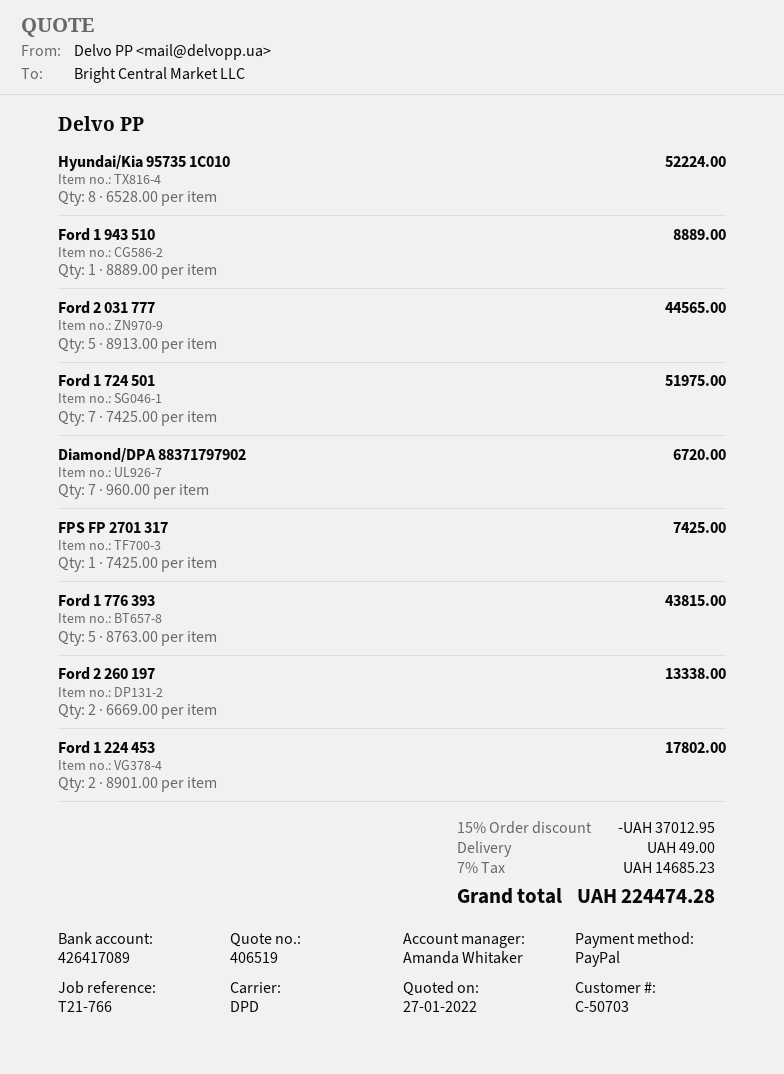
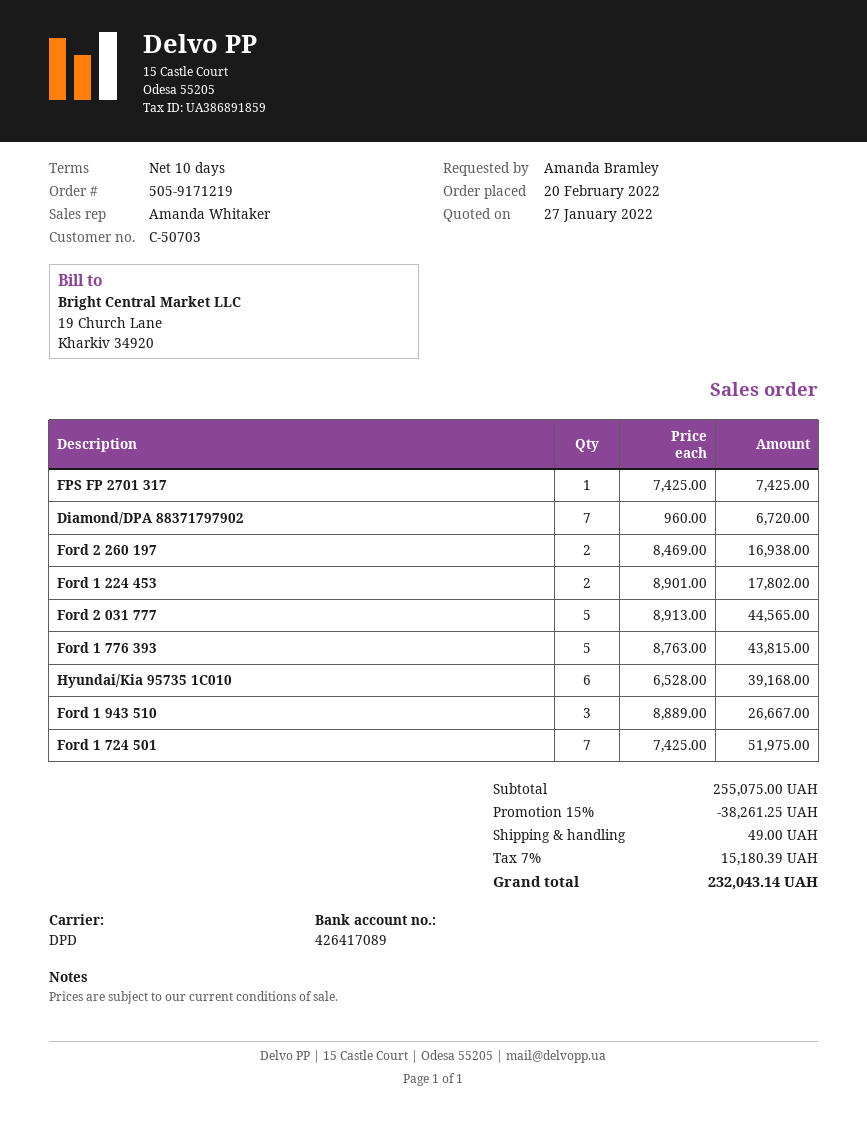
Hyundai/Kia 95735 1C010: 8 x 6528.00 = 52224.00 -> 6 x 6528.00 = 39168.00
Ford 1 943 510: 1 x 8889.00 = 8889.00 -> 3 x 8889.00 = 26667.00
Ford 2 260 197: 2 x 6669.00 = 13338.00 -> 2 x 8469.00 = 16938.00
discount: 15% = 37012.95 -> 15% = 38261.25
tax: 7% = 14685.23 -> 7% = 15180.39
total: 224474.28 -> 232043.14

